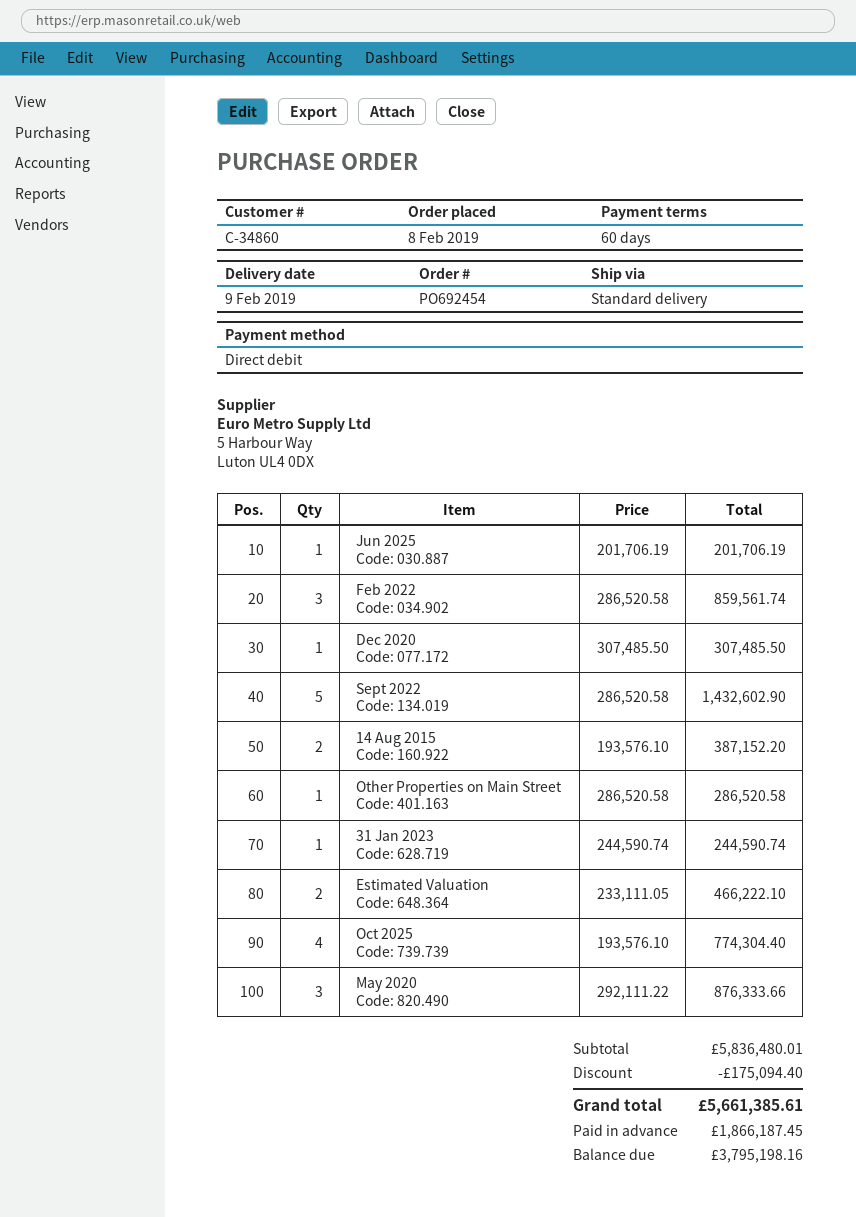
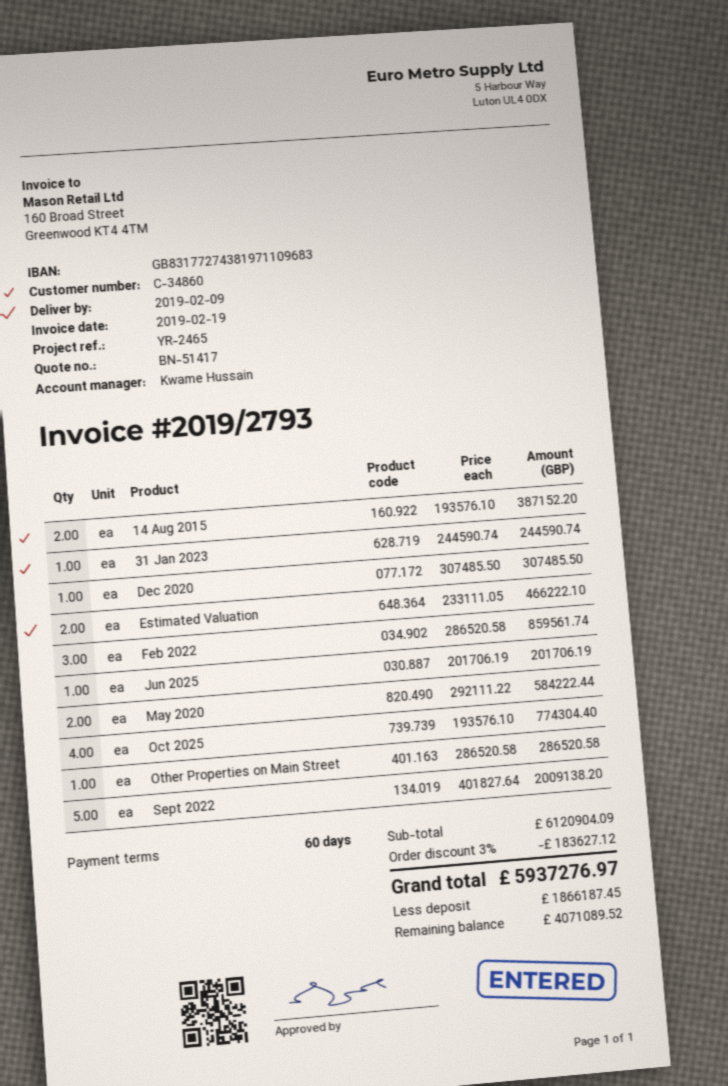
Sept 2022: 5 x 286520.58 = 1432602.90 -> 5 x 401827.64 = 2009138.20
May 2020: 3 x 292111.22 = 876333.66 -> 2 x 292111.22 = 584222.44
subtotal: 5836480.01 -> 6120904.09
discount: 175094.40 -> 183627.12
total: 5661385.61 -> 5937276.97
balance: 3795198.16 -> 4071089.52

